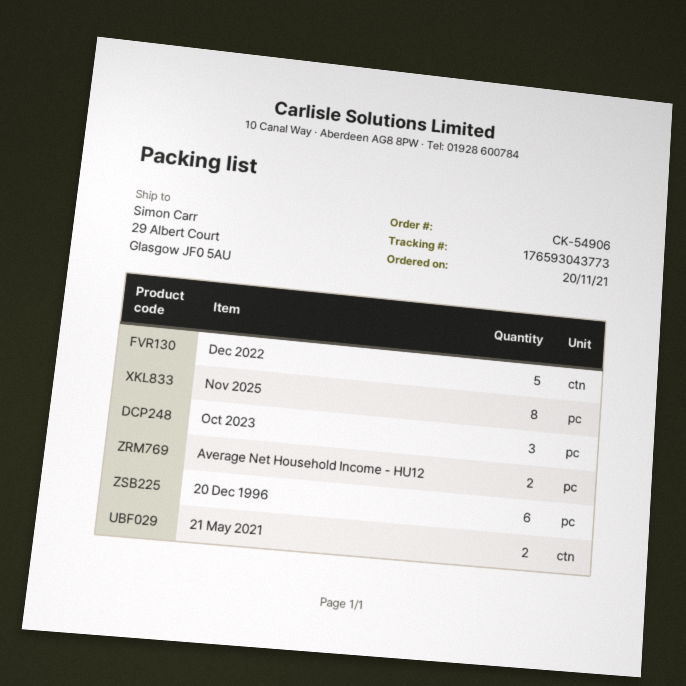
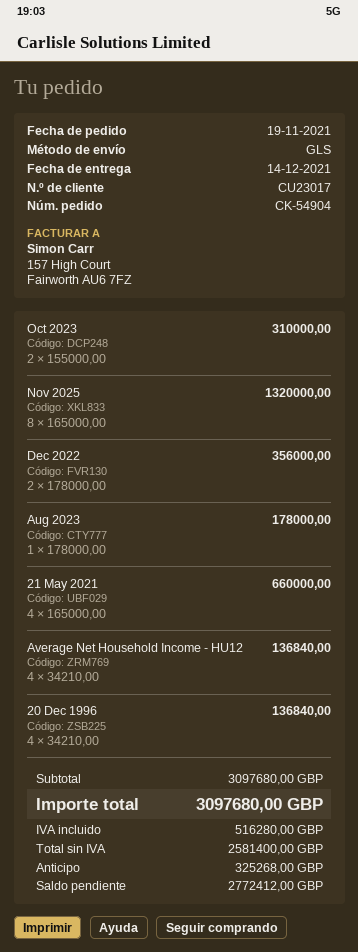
order number: CK-54906 -> CK-54904
order date: 2021-11-20 -> 2021-11-19
Dec 2022: 5 -> 2
Oct 2023: 3 -> 2
Average Net Household Income - HU12: 2 -> 4
20 Dec 1996: 6 -> 4
21 May 2021: 2 -> 4
Aug 2023: none -> 1

